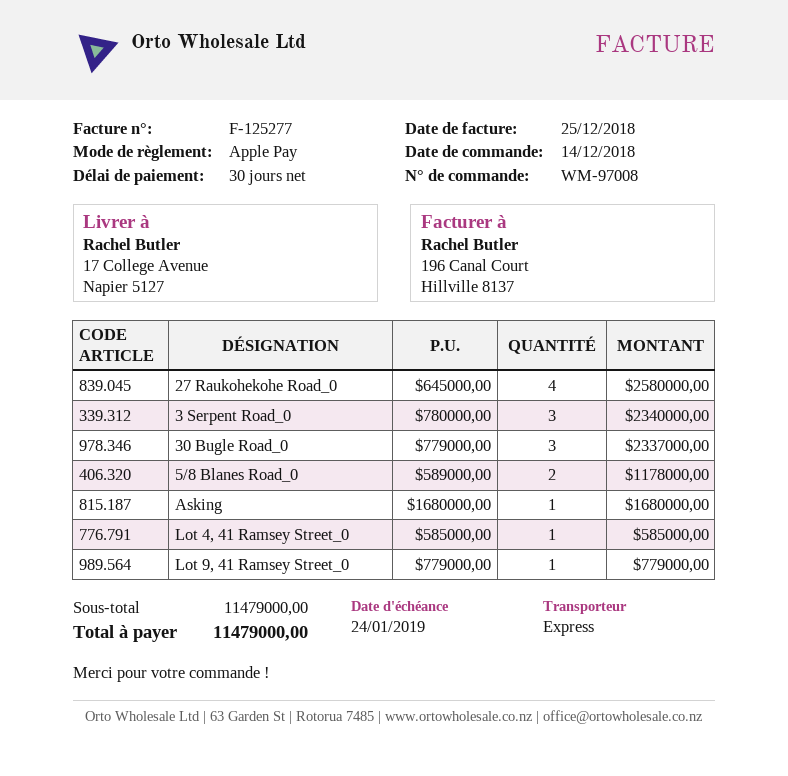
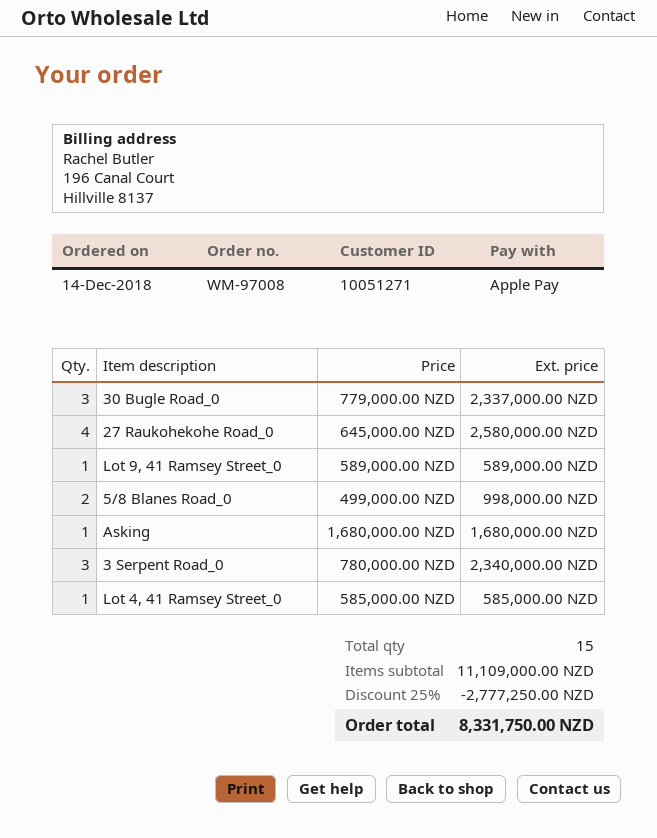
5/8 Blanes Road_0: 2 x 589000.00 = 1178000.00 -> 2 x 499000.00 = 998000.00
Lot 9, 41 Ramsey Street_0: 1 x 779000.00 = 779000.00 -> 1 x 589000.00 = 589000.00
subtotal: 11479000.00 -> 11109000.00
discount: none -> 25% = 2777250.00
total: 11479000.00 -> 8331750.00

